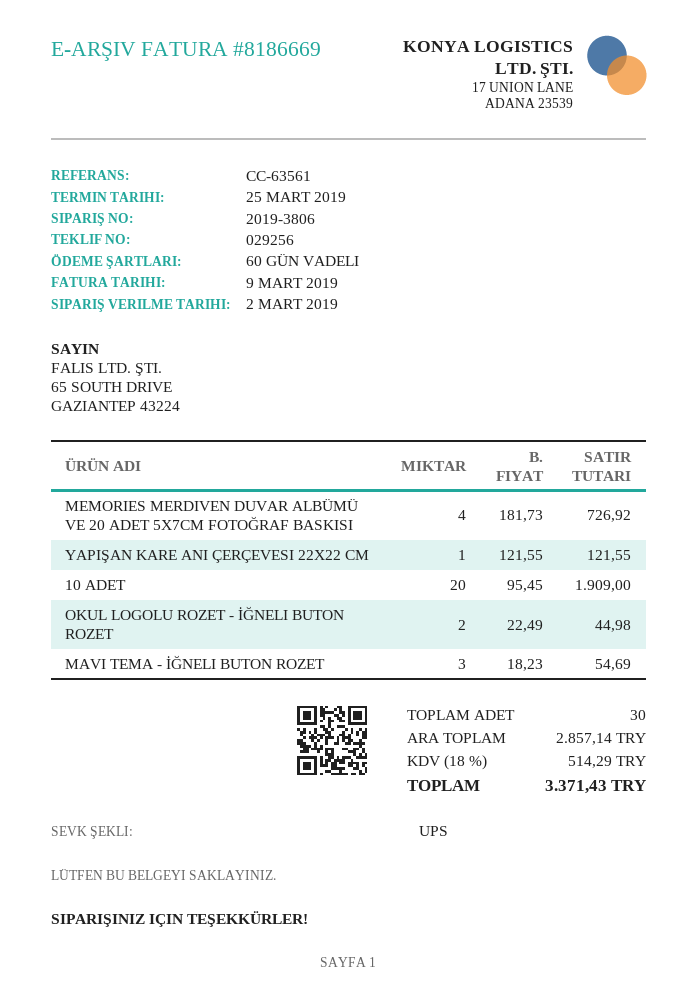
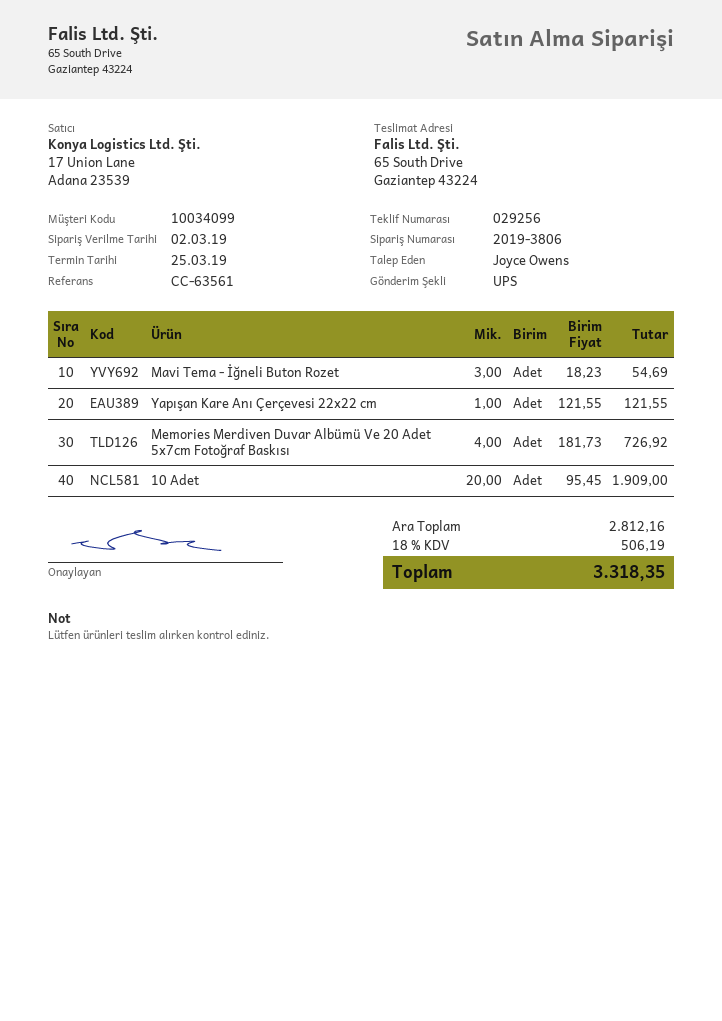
OKUL LOGOLU ROZET - İĞNELI BUTON ROZET: 2 x 22.49 = 44.98 -> none
subtotal: 2857.14 -> 2812.16
tax: 18% = 514.29 -> 18% = 506.19
total: 3371.43 -> 3318.35

